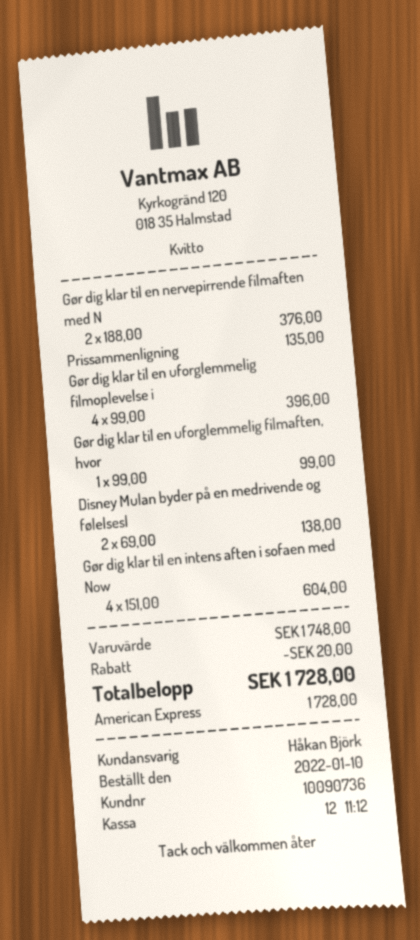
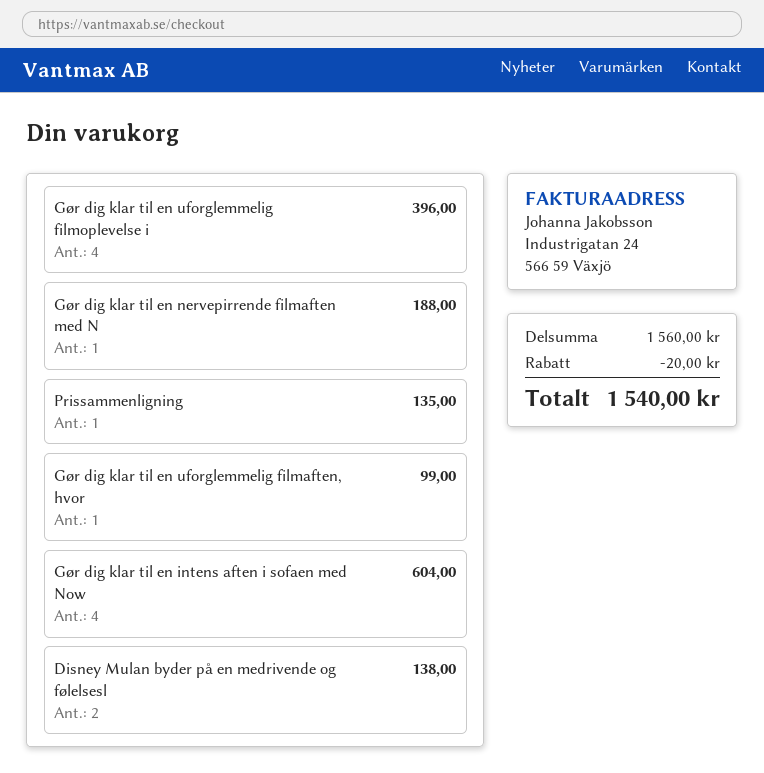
Gør dig klar til en nervepirrende filmaften med N: 2 for 376.00 -> 1 for 188.00
subtotal: 1748.00 -> 1560.00
total: 1728.00 -> 1540.00

